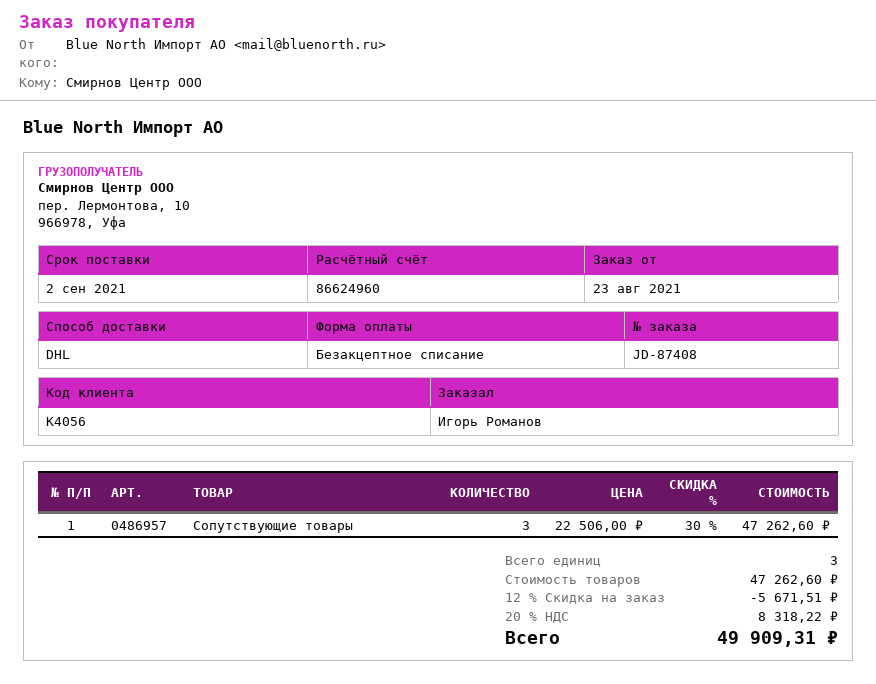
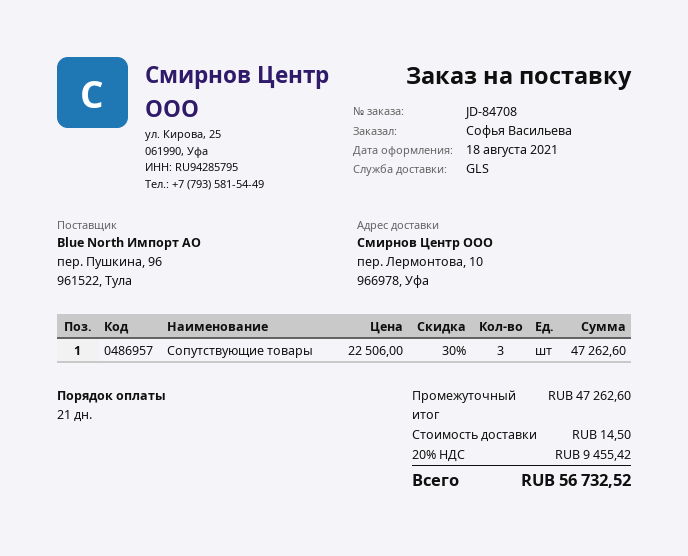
order number: JD-87408 -> JD-84708
order date: 2021-08-23 -> 2021-08-18
ordered by: Игорь Романов -> Софья Васильева
shipping method: DHL -> GLS
discount: 12% = 5671.51 -> none
shipping: none -> 14.50
tax: 20% = 8318.22 -> 20% = 9455.42
total: 49909.31 -> 56732.52

